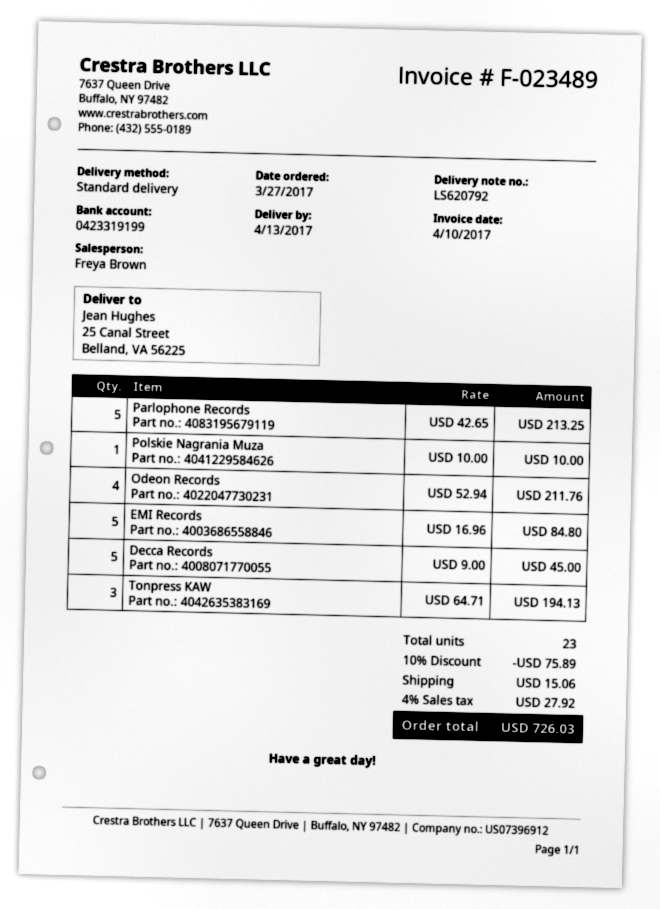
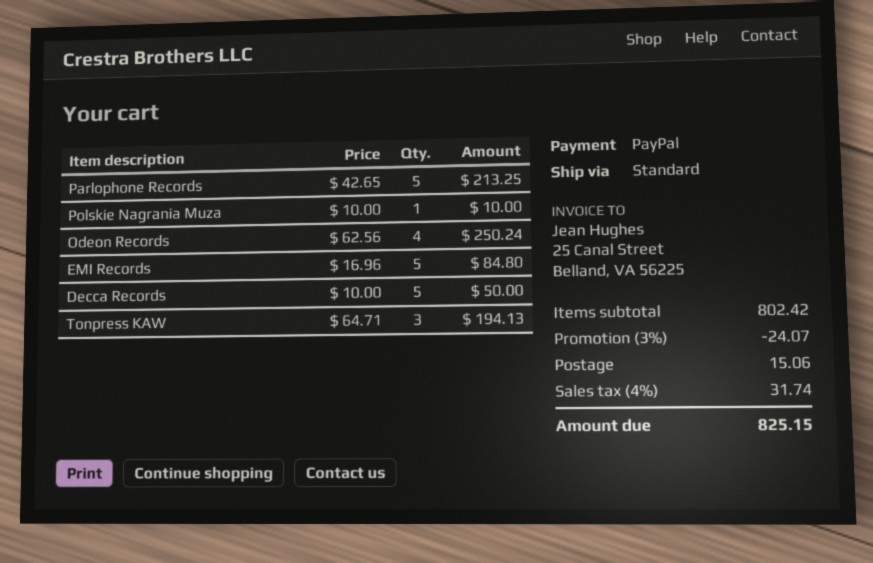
Odeon Records: 4 x 52.94 = 211.76 -> 4 x 62.56 = 250.24
Decca Records: 5 x 9.00 = 45.00 -> 5 x 10.00 = 50.00
discount: 10% = 75.89 -> 3% = 24.07
tax: 4% = 27.92 -> 4% = 31.74
total: 726.03 -> 825.15

